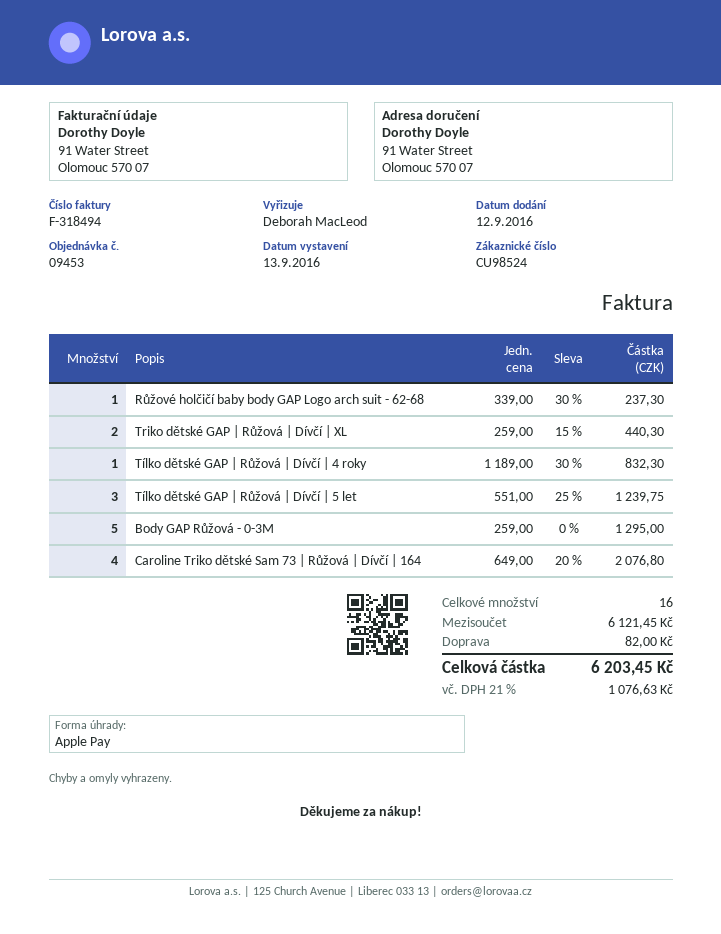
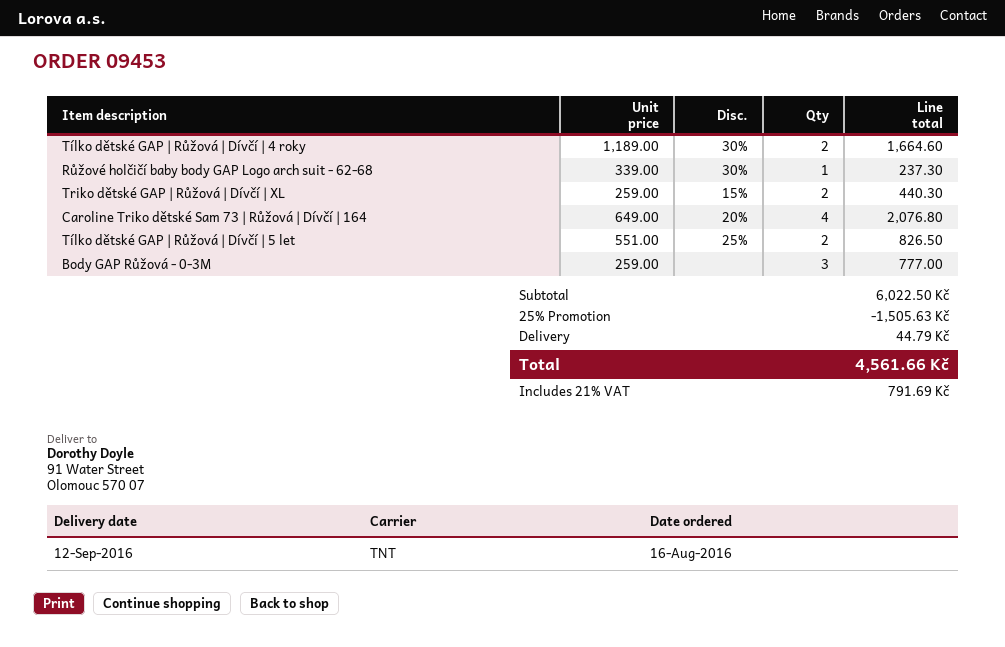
Tílko dětské GAP | Růžová | Dívčí | 4 roky: 1 x 1189.00 - 30% = 832.30 -> 2 x 1189.00 - 30% = 1664.60
Tílko dětské GAP | Růžová | Dívčí | 5 let: 3 x 551.00 - 25% = 1239.75 -> 2 x 551.00 - 25% = 826.50
Body GAP Růžová - 0-3M: 5 x 259.00 = 1295.00 -> 3 x 259.00 = 777.00
subtotal: 6121.45 -> 6022.50
discount: none -> 25% = 1505.63
shipping: 82.00 -> 44.79
tax: 21% = 1076.63 -> 21% = 791.69
total: 6203.45 -> 4561.66

